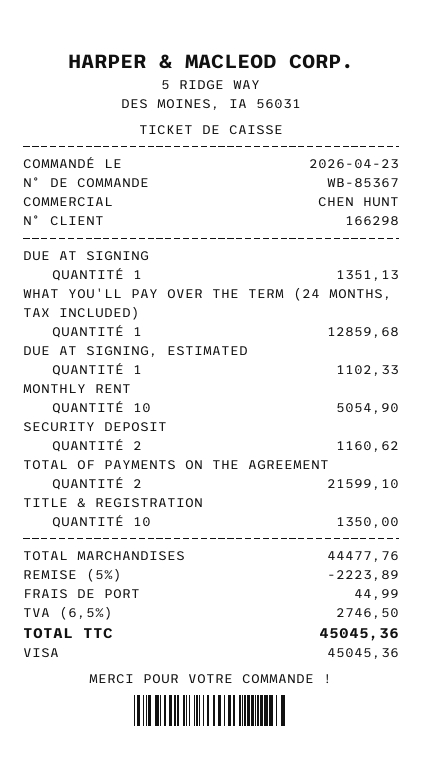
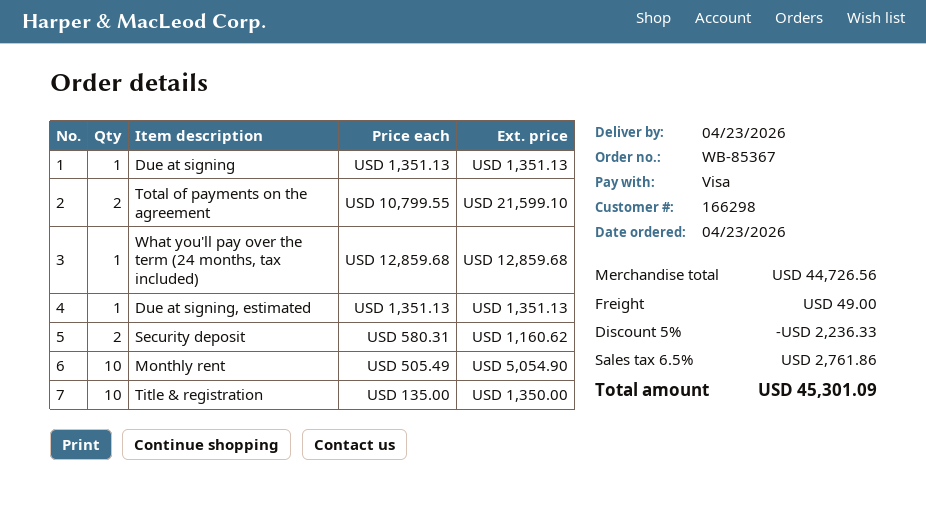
DUE AT SIGNING, ESTIMATED: 1 for 1102.33 -> 1 for 1351.13
subtotal: 44477.76 -> 44726.56
discount: 5% = 2223.89 -> 5% = 2236.33
shipping: 44.99 -> 49.00
tax: 6.5% = 2746.50 -> 6.5% = 2761.86
total: 45045.36 -> 45301.09

